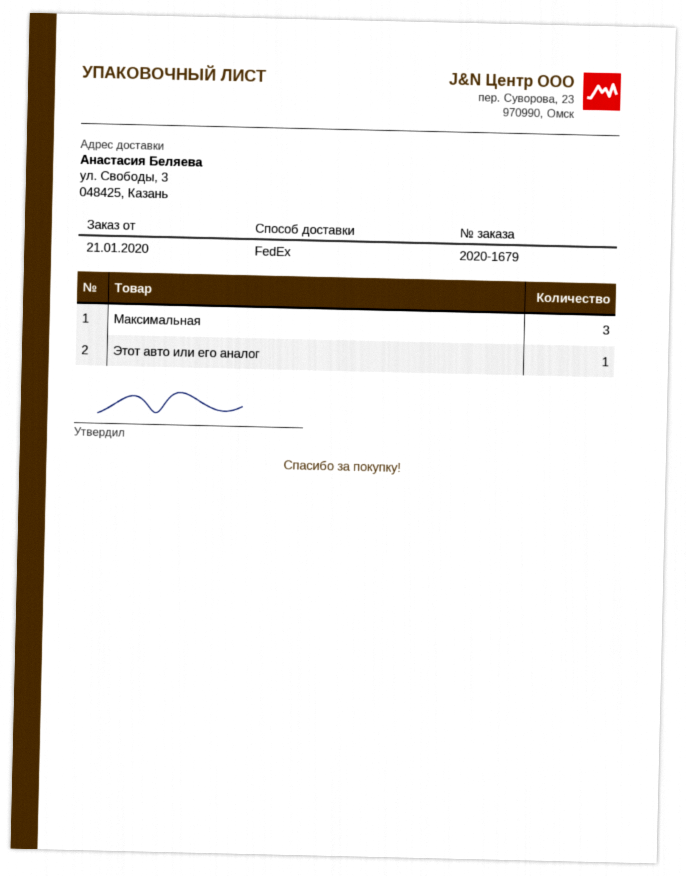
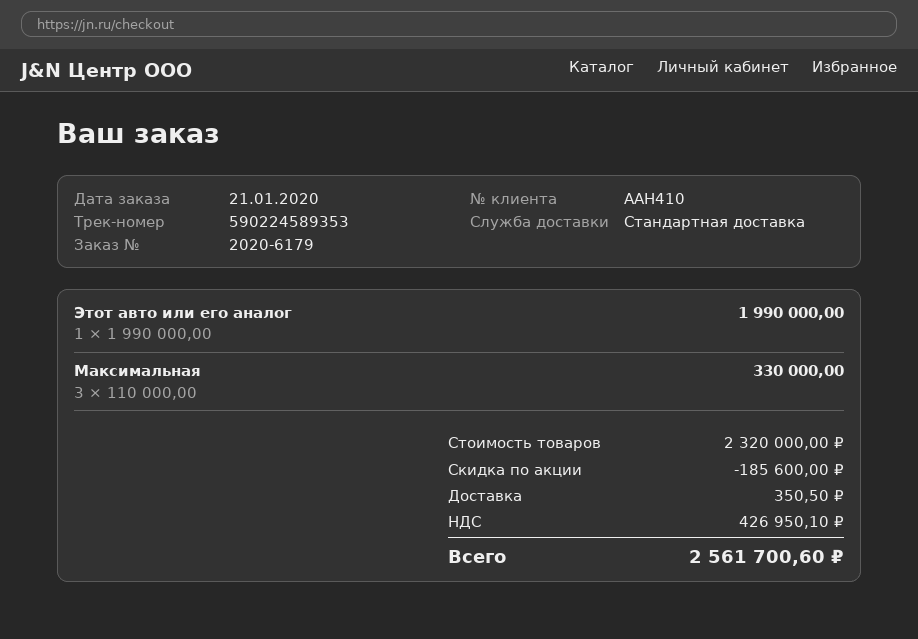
order number: 2020-1679 -> 2020-6179
shipping method: FedEx -> standard

